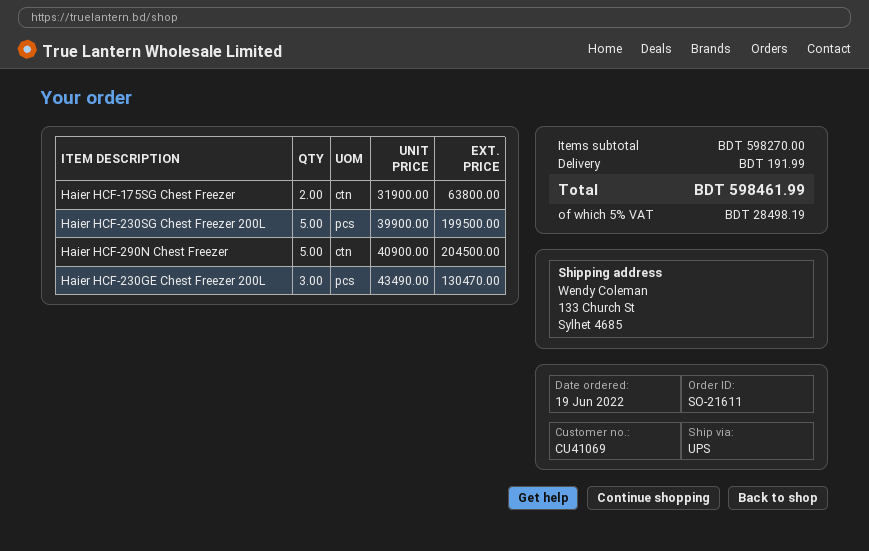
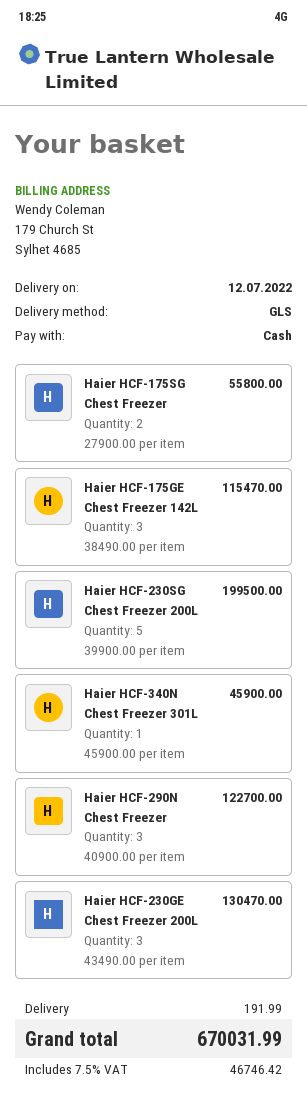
shipping method: UPS -> GLS
Haier HCF-175SG Chest Freezer: 2 x 31900.00 = 63800.00 -> 2 x 27900.00 = 55800.00
Haier HCF-290N Chest Freezer: 5 x 40900.00 = 204500.00 -> 3 x 40900.00 = 122700.00
Haier HCF-175GE Chest Freezer 142L: none -> 3 x 38490.00 = 115470.00
Haier HCF-340N Chest Freezer 301L: none -> 1 x 45900.00 = 45900.00
tax: 5% = 28498.19 -> 7.5% = 46746.42
total: 598461.99 -> 670031.99

